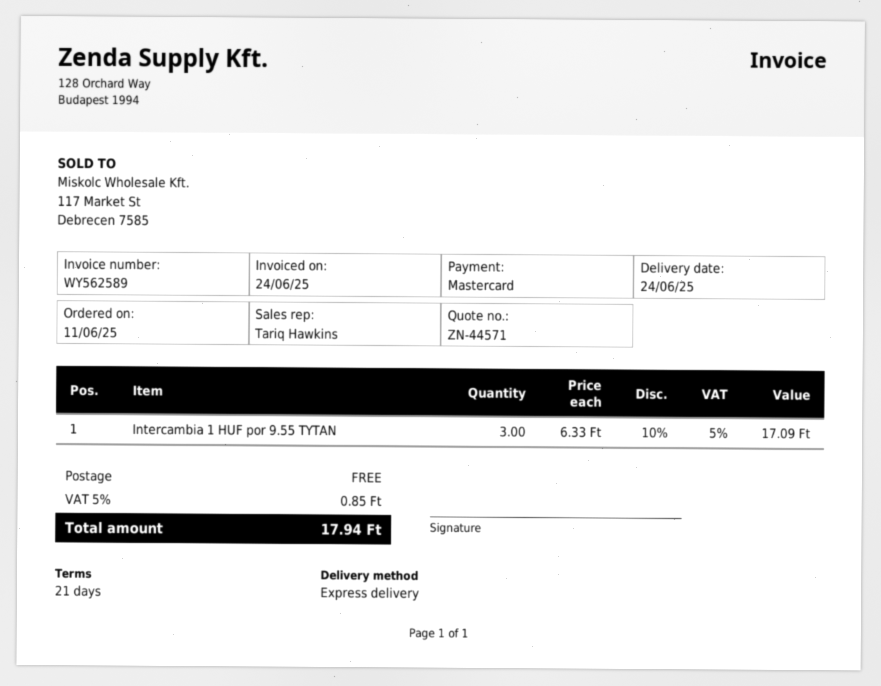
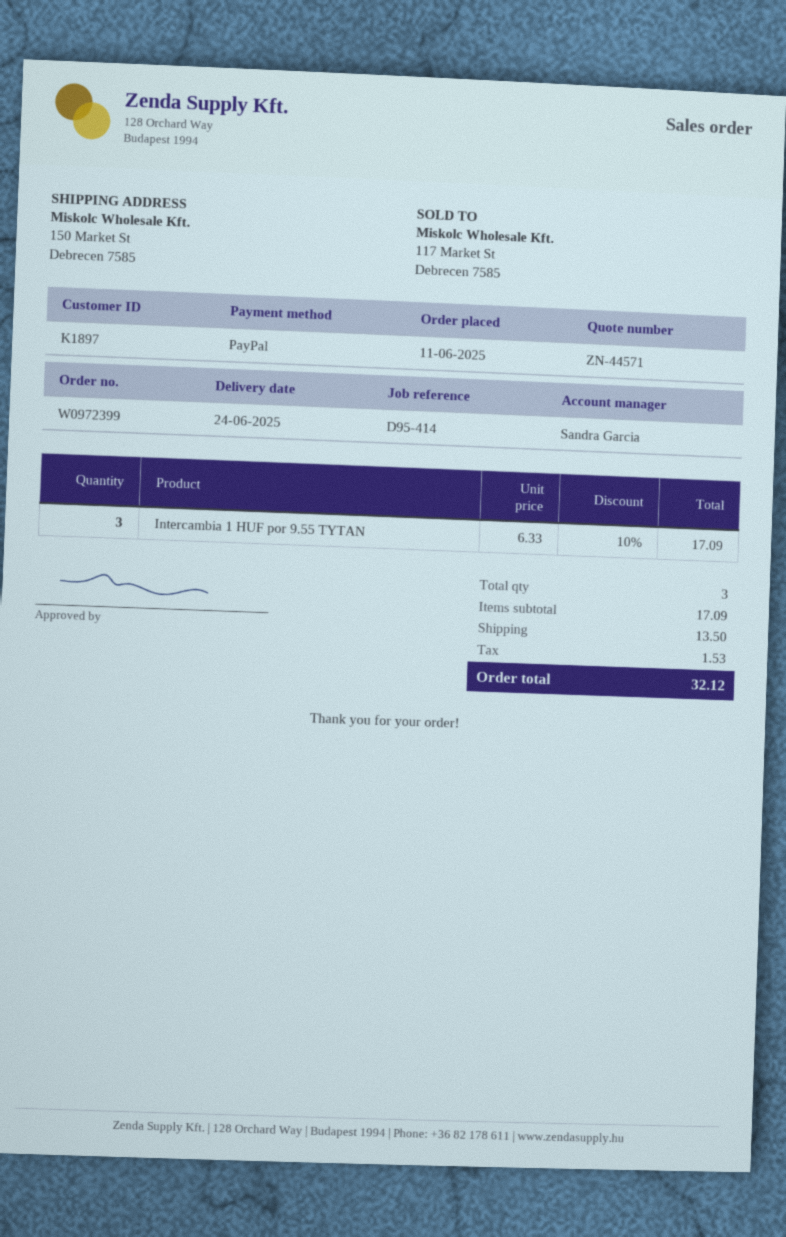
sales rep: Tariq Hawkins -> Sandra Garcia
payment method: Mastercard -> PayPal
shipping: 0.00 -> 13.50
tax: 0.85 -> 1.53
total: 17.94 -> 32.12

